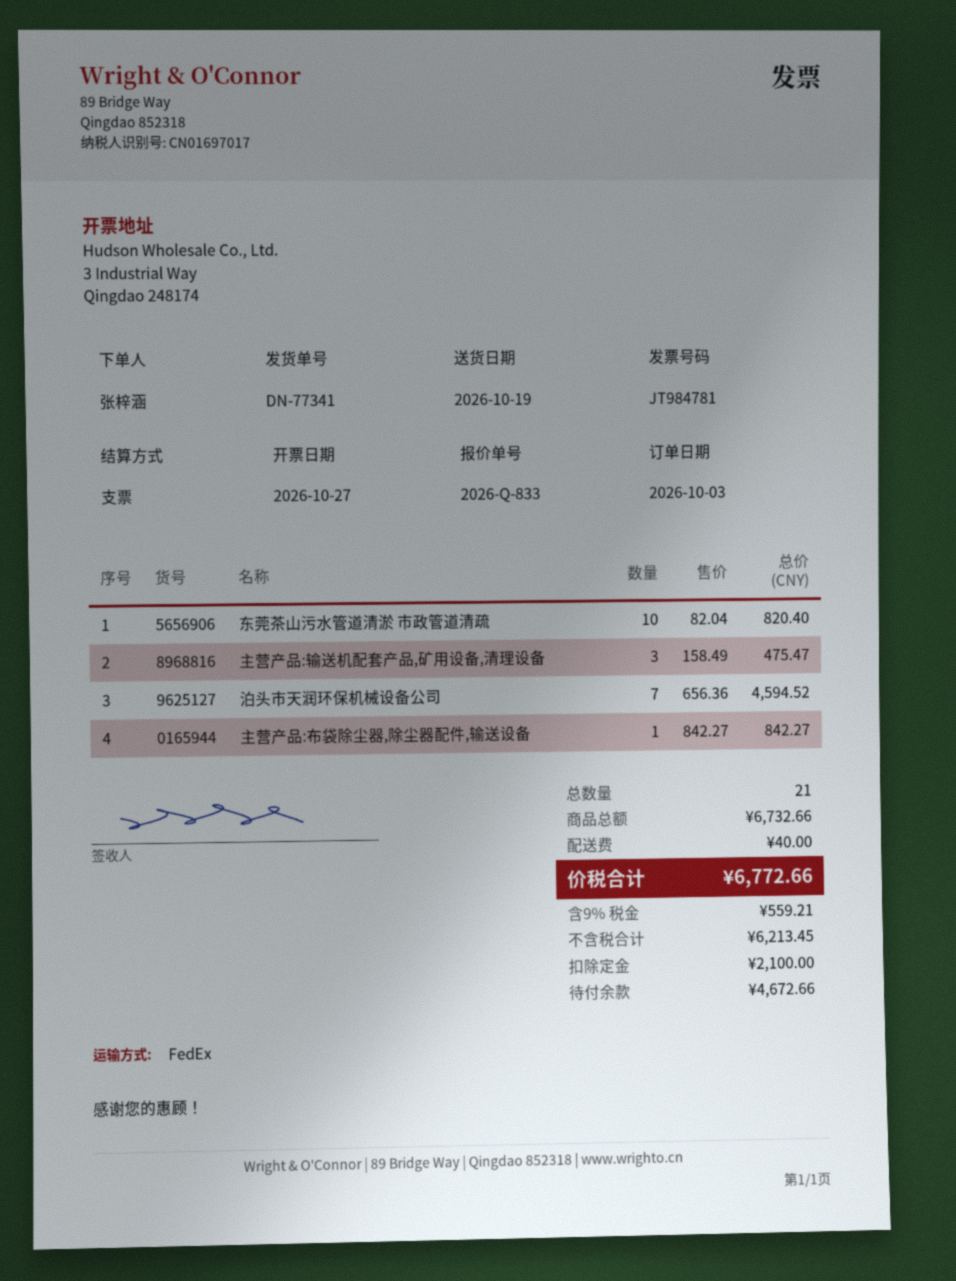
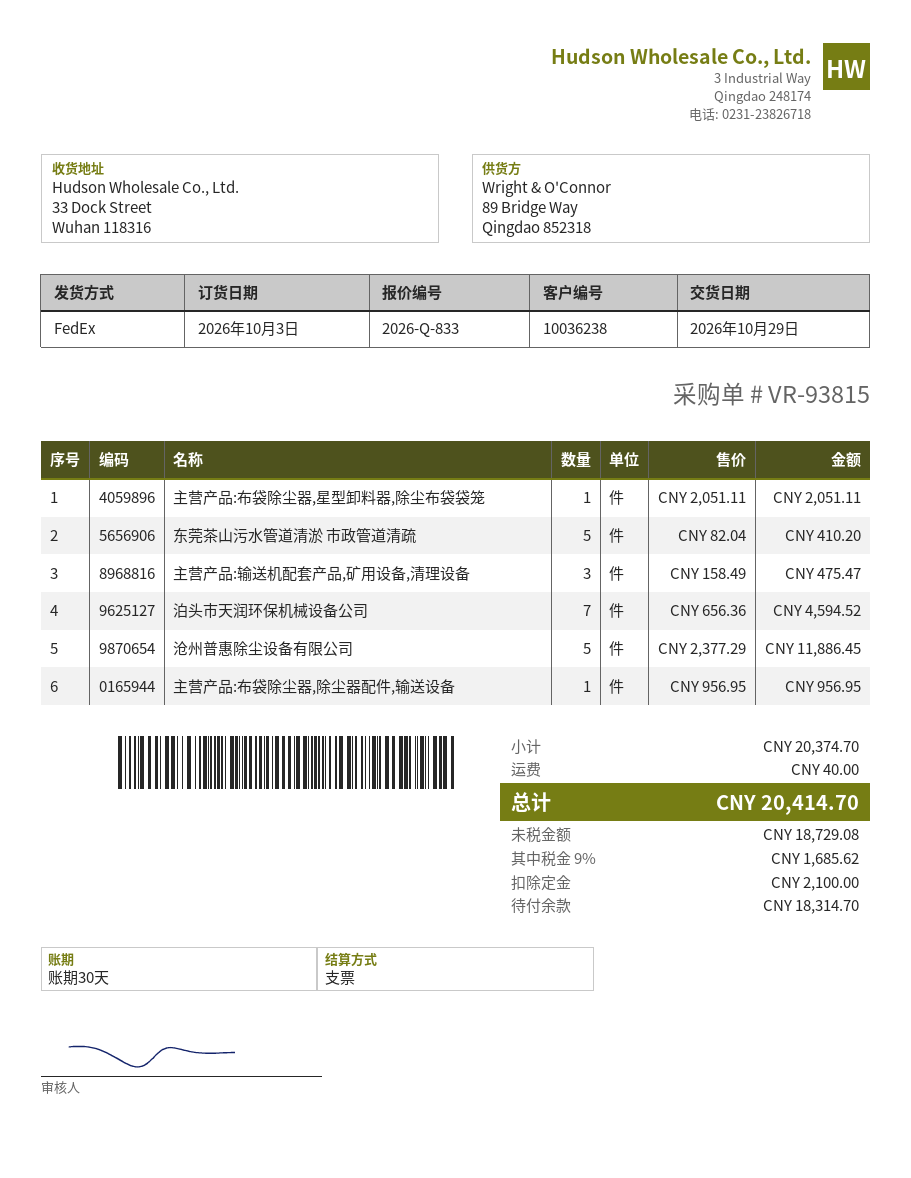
delivery date: 2026-10-19 -> 2026-10-29
东莞茶山污水管道清淤 市政管道清疏: 10 x 82.04 = 820.40 -> 5 x 82.04 = 410.20
主营产品:布袋除尘器,除尘器配件,输送设备: 1 x 842.27 = 842.27 -> 1 x 956.95 = 956.95
主营产品:布袋除尘器,星型卸料器,除尘布袋袋笼: none -> 1 x 2051.11 = 2051.11
沧州普惠除尘设备有限公司: none -> 5 x 2377.29 = 11886.45
subtotal: 6732.66 -> 20374.70
net: 6213.45 -> 18729.08
tax: 9% = 559.21 -> 9% = 1685.62
total: 6772.66 -> 20414.70
balance: 4672.66 -> 18314.70

